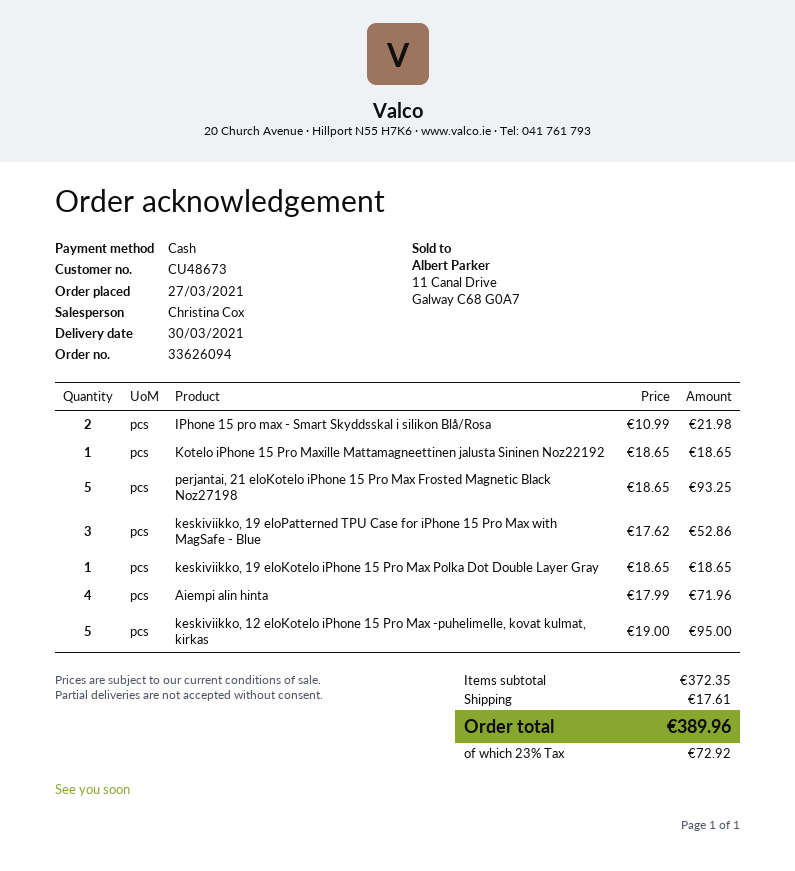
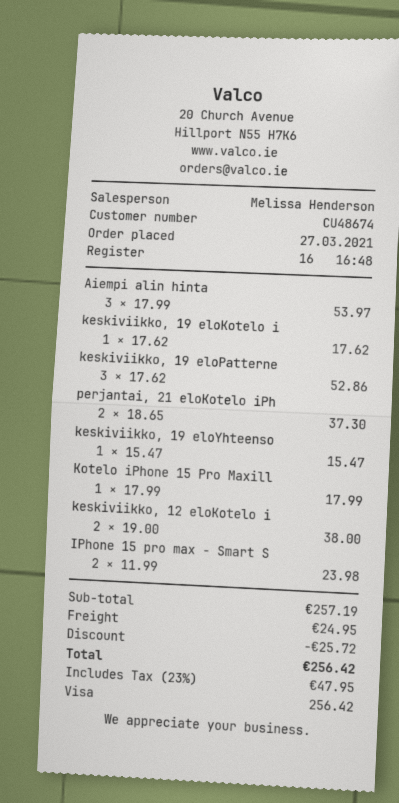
customer number: CU48673 -> CU48674
sales rep: Christina Cox -> Melissa Henderson
payment method: cash -> Visa
IPhone 15 pro max - Smart Skyddsskal i silikon Blå/Rosa: 2 x 10.99 = 21.98 -> 2 x 11.99 = 23.98
Kotelo iPhone 15 Pro Maxille Mattamagneettinen jalusta Sininen Noz22192: 1 x 18.65 = 18.65 -> 1 x 17.99 = 17.99
perjantai, 21 eloKotelo iPhone 15 Pro Max Frosted Magnetic Black Noz27198: 5 x 18.65 = 93.25 -> 2 x 18.65 = 37.30
keskiviikko, 19 eloKotelo iPhone 15 Pro Max Polka Dot Double Layer Gray: 1 x 18.65 = 18.65 -> 1 x 17.62 = 17.62
Aiempi alin hinta: 4 x 17.99 = 71.96 -> 3 x 17.99 = 53.97
keskiviikko, 12 eloKotelo iPhone 15 Pro Max -puhelimelle, kovat kulmat, kirkas: 5 x 19.00 = 95.00 -> 2 x 19.00 = 38.00
keskiviikko, 19 eloYhteenso: none -> 1 x 15.47 = 15.47
subtotal: 372.35 -> 257.19
discount: none -> 25.72
shipping: 17.61 -> 24.95
tax: 23% = 72.92 -> 23% = 47.95
total: 389.96 -> 256.42

